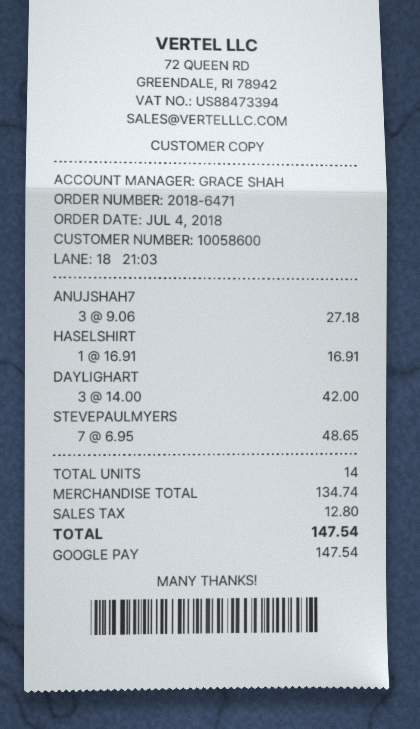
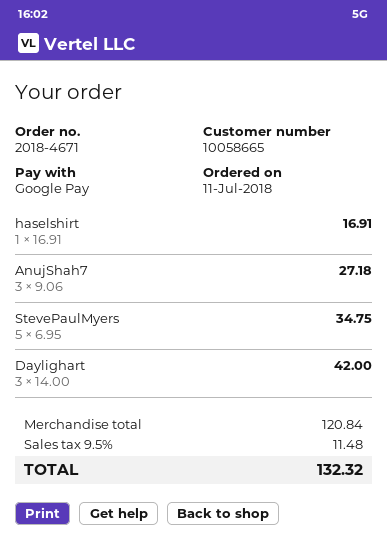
order number: 2018-6471 -> 2018-4671
order date: 2018-07-04 -> 2018-07-11
customer number: 10058600 -> 10058665
STEVEPAULMYERS: 7 x 6.95 = 48.65 -> 5 x 6.95 = 34.75
subtotal: 134.74 -> 120.84
tax: 12.80 -> 11.48
total: 147.54 -> 132.32

